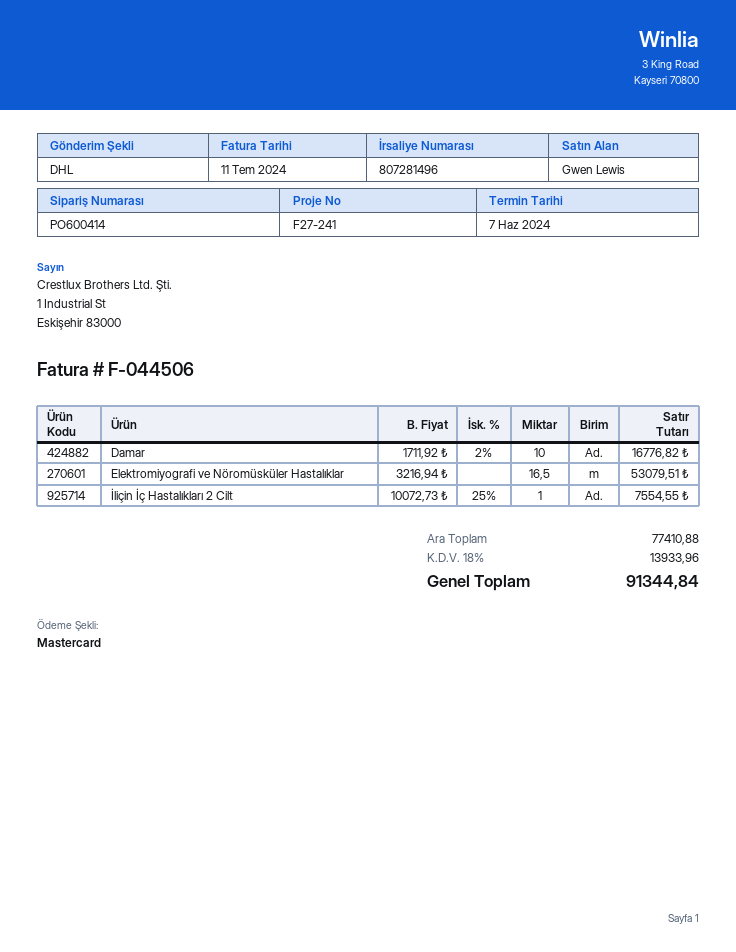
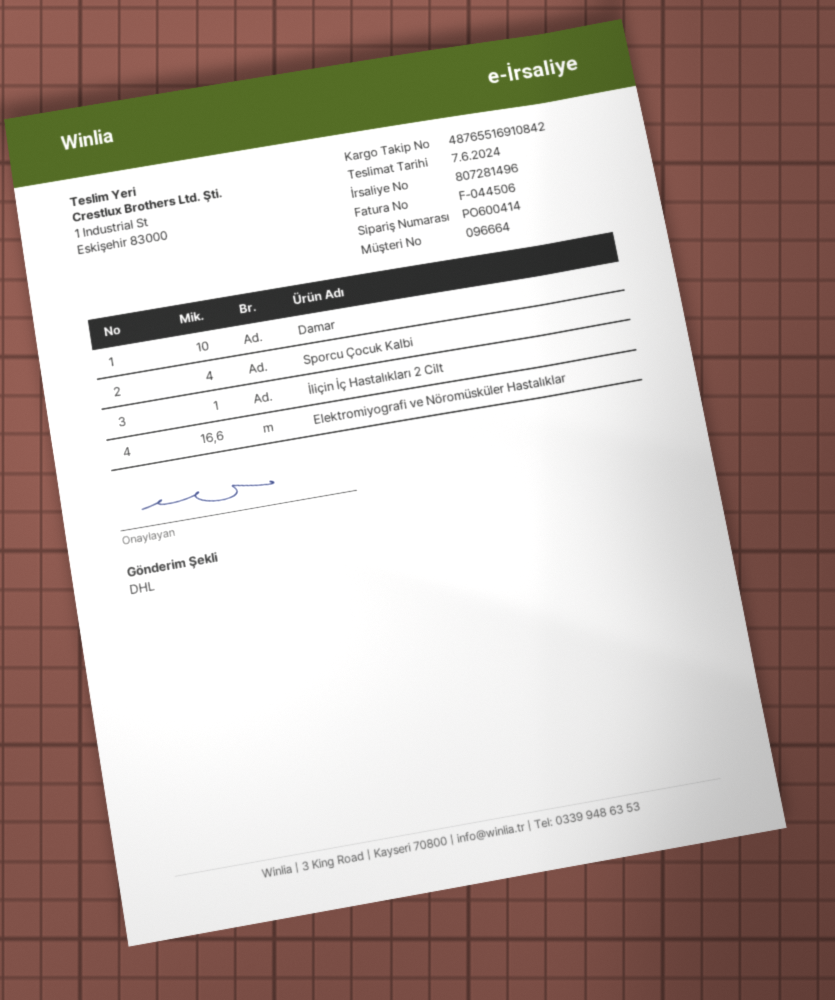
Elektromiyografi ve Nöromüsküler Hastalıklar: 16.5 -> 16.6
Sporcu Çocuk Kalbi: none -> 4

